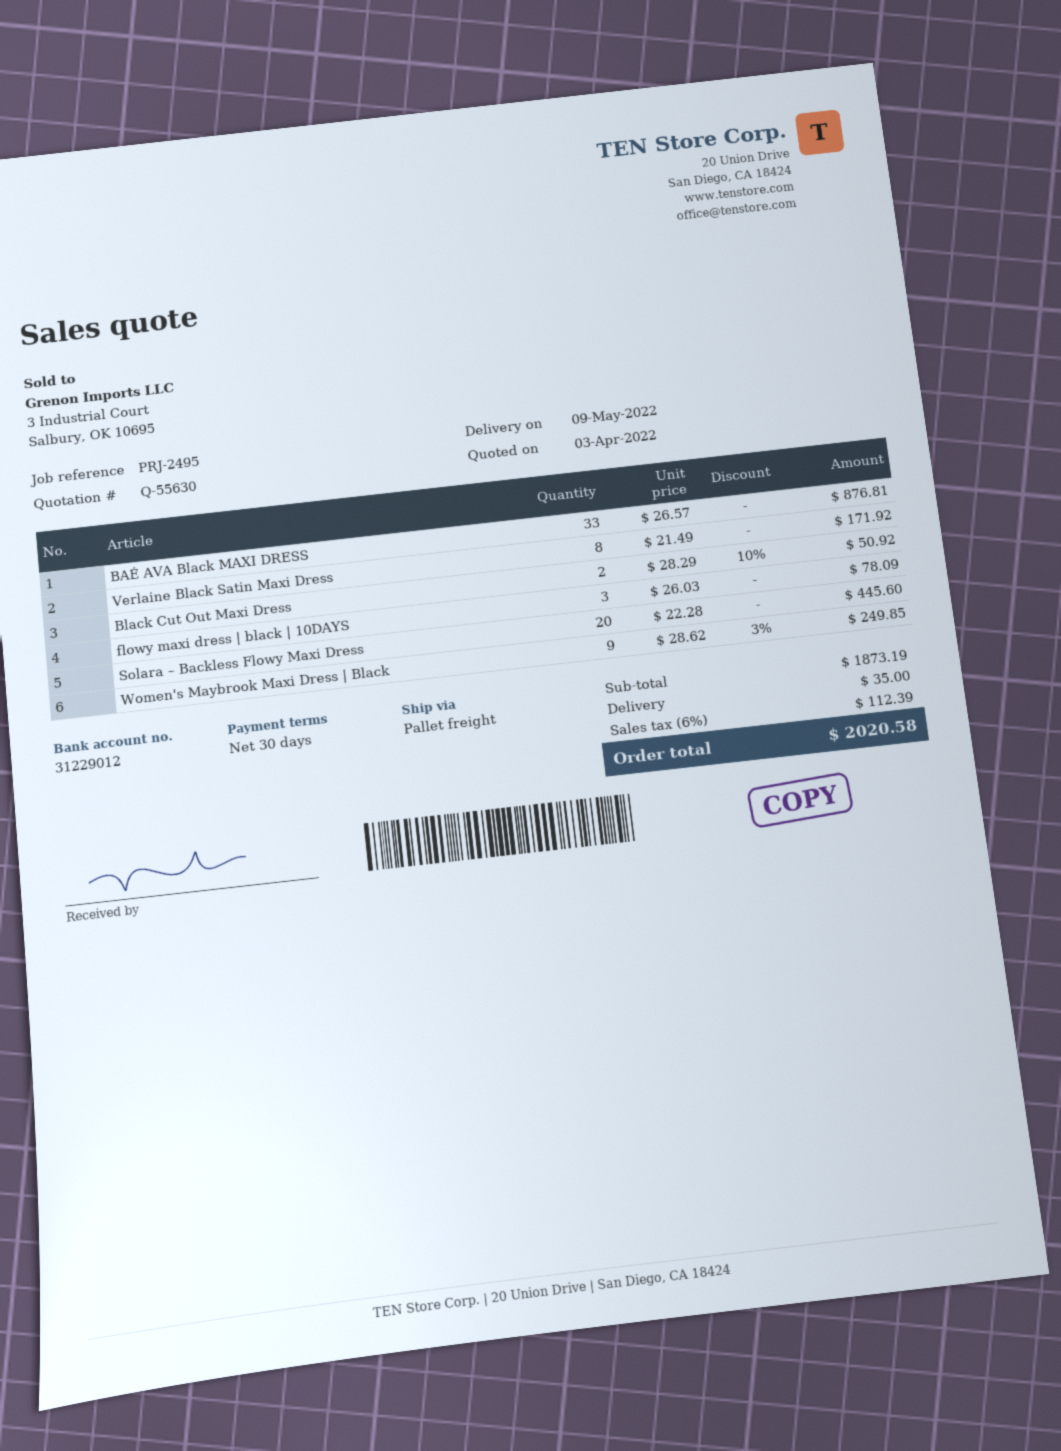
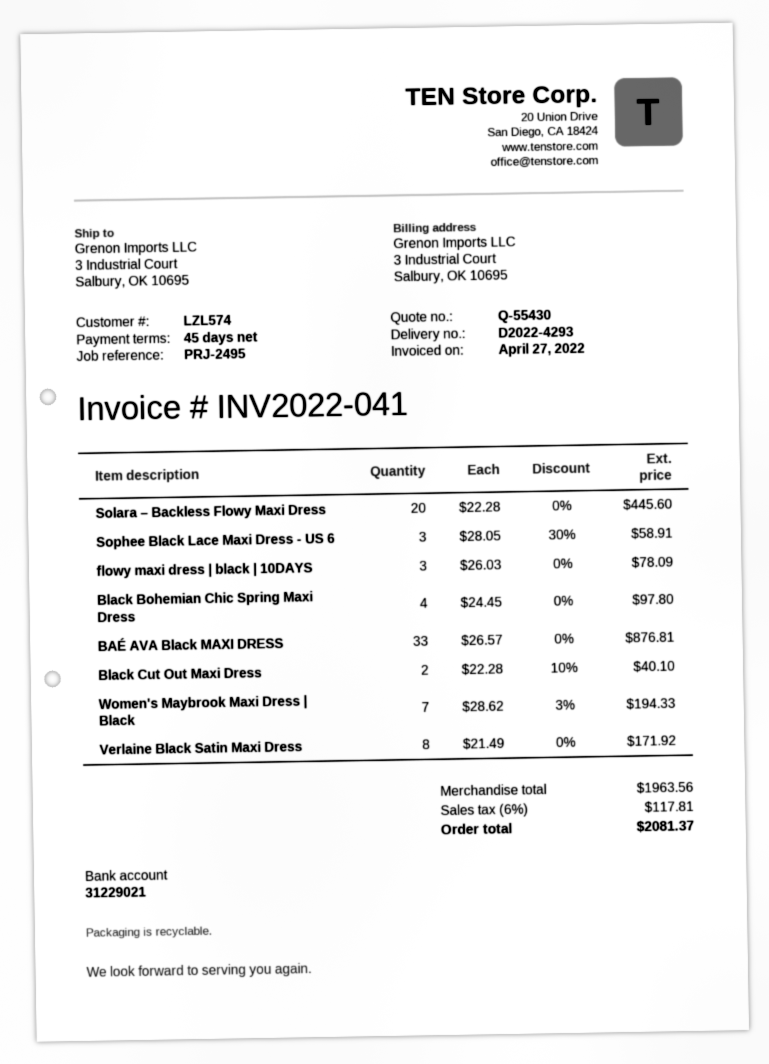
quote number: Q-55630 -> Q-55430
payment terms: 30 days -> 45 days
bank account: 31229012 -> 31229021
Black Cut Out Maxi Dress: 2 x 28.29 - 10% = 50.92 -> 2 x 22.28 - 10% = 40.10
Women's Maybrook Maxi Dress | Black: 9 x 28.62 - 3% = 249.85 -> 7 x 28.62 - 3% = 194.33
Sophee Black Lace Maxi Dress - US 6: none -> 3 x 28.05 - 30% = 58.91
Black Bohemian Chic Spring Maxi Dress: none -> 4 x 24.45 = 97.80
subtotal: 1873.19 -> 1963.56
shipping: 35.00 -> none
tax: 6% = 112.39 -> 6% = 117.81
total: 2020.58 -> 2081.37

